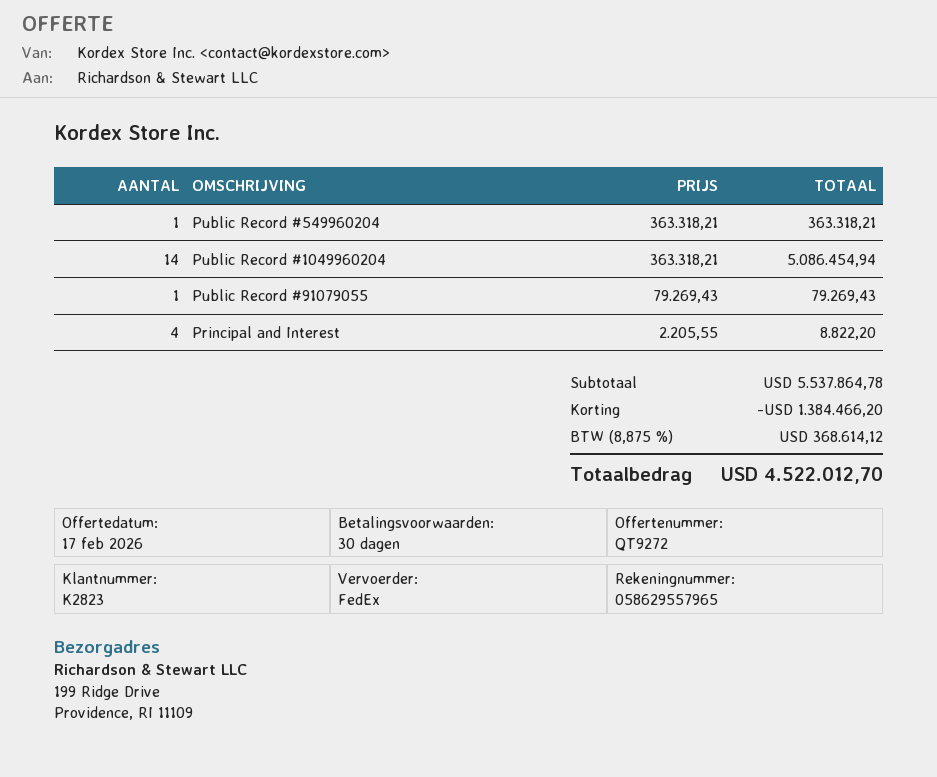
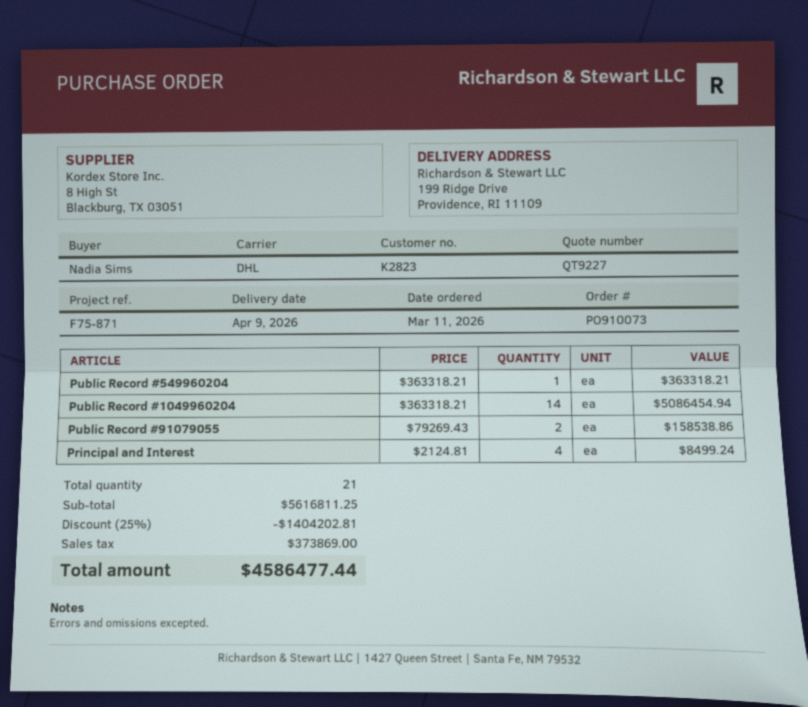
quote number: QT9272 -> QT9227
shipping method: FedEx -> DHL
Public Record #91079055: 1 x 79269.43 = 79269.43 -> 2 x 79269.43 = 158538.86
Principal and Interest: 4 x 2205.55 = 8822.20 -> 4 x 2124.81 = 8499.24
subtotal: 5537864.78 -> 5616811.25
discount: 1384466.20 -> 1404202.81
tax: 368614.12 -> 373869.00
total: 4522012.70 -> 4586477.44

